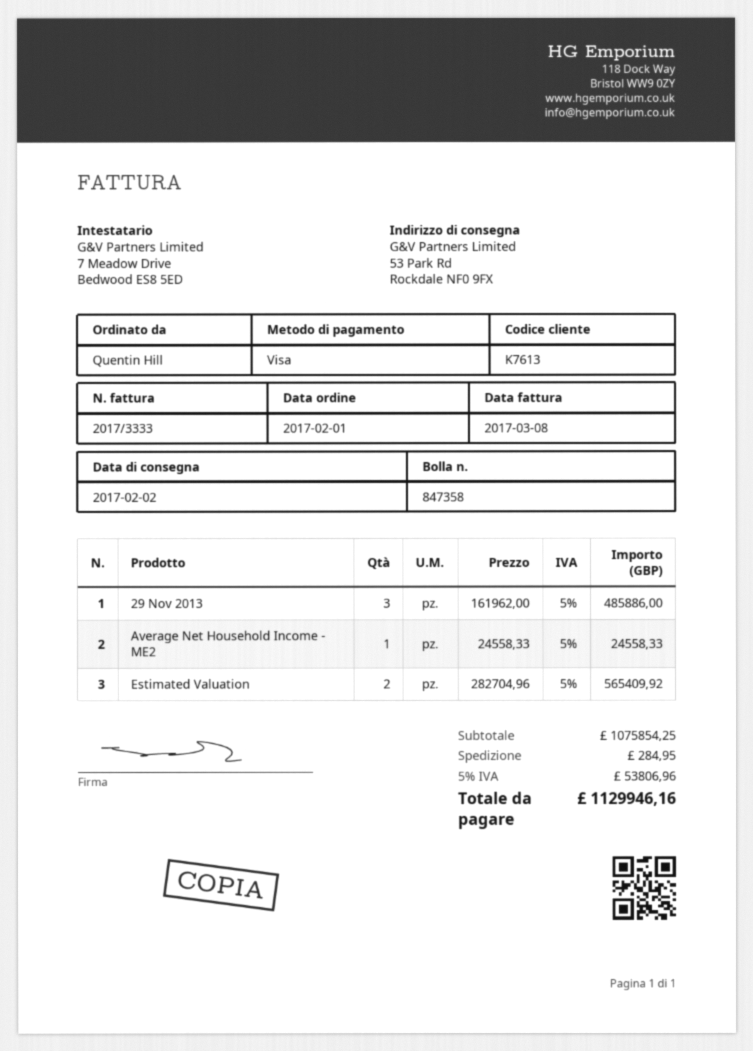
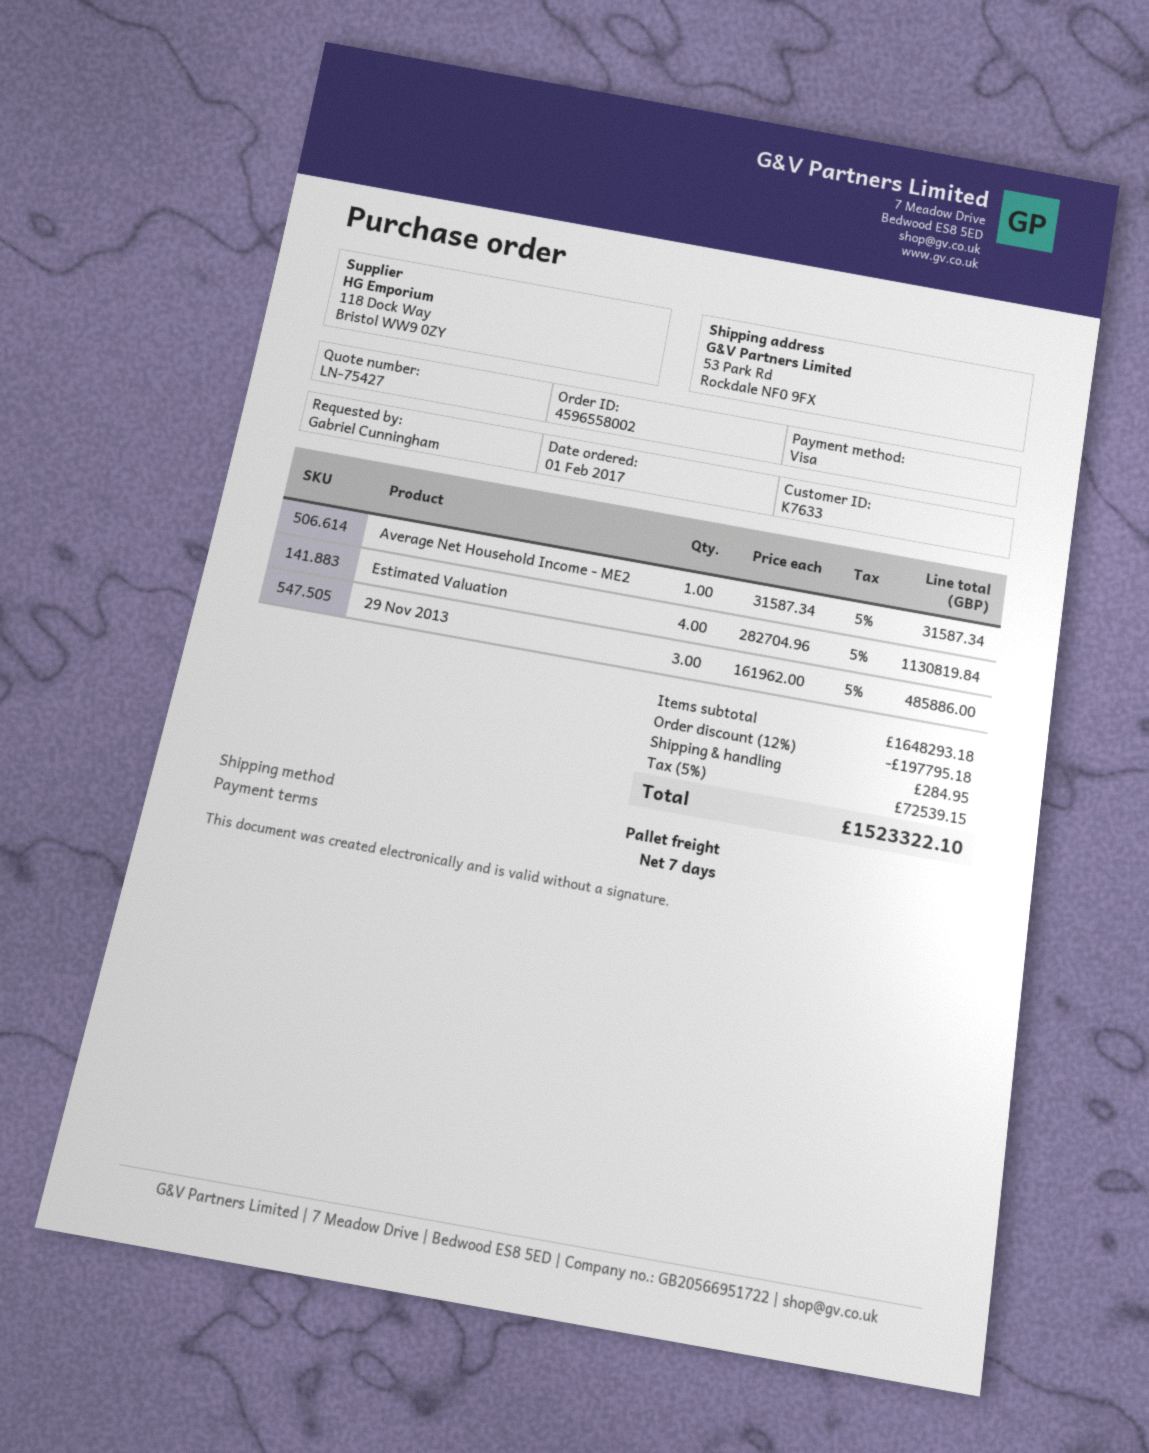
customer number: K7613 -> K7633
ordered by: Quentin Hill -> Gabriel Cunningham
Average Net Household Income - ME2: 1 x 24558.33 = 24558.33 -> 1 x 31587.34 = 31587.34
Estimated Valuation: 2 x 282704.96 = 565409.92 -> 4 x 282704.96 = 1130819.84
subtotal: 1075854.25 -> 1648293.18
discount: none -> 12% = 197795.18
tax: 5% = 53806.96 -> 5% = 72539.15
total: 1129946.16 -> 1523322.10

